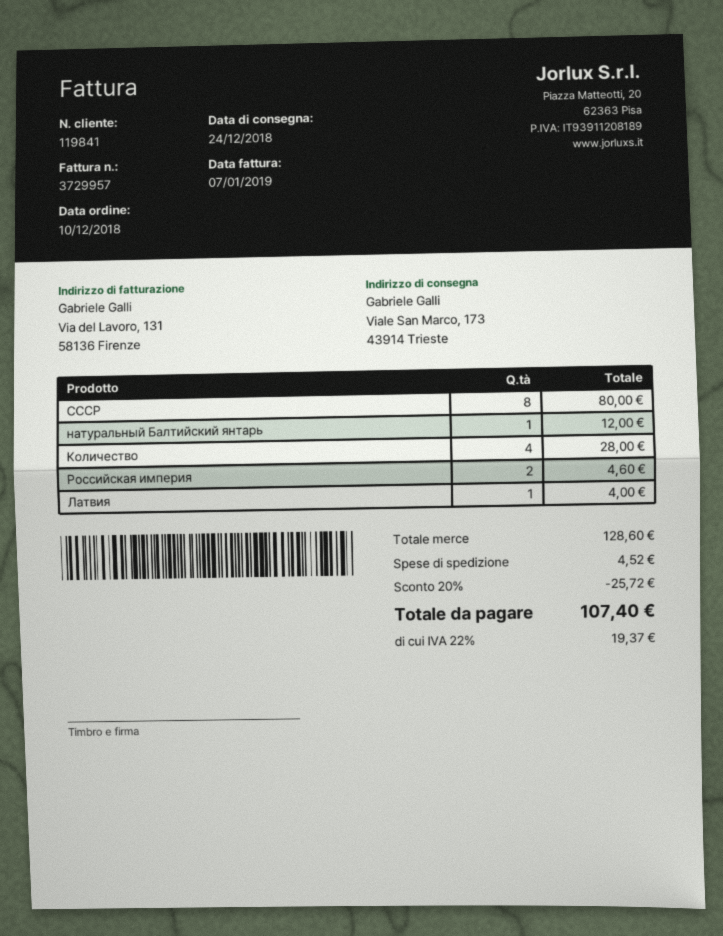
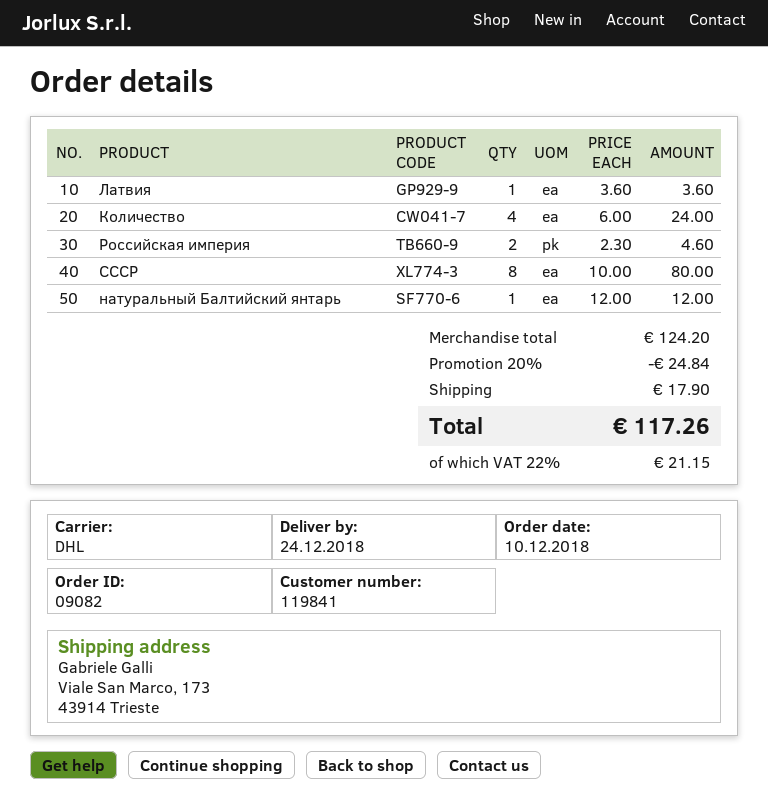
Количество: 4 for 28.00 -> 4 for 24.00
Латвия: 1 for 4.00 -> 1 for 3.60
subtotal: 128.60 -> 124.20
discount: 20% = 25.72 -> 20% = 24.84
shipping: 4.52 -> 17.90
tax: 22% = 19.37 -> 22% = 21.15
total: 107.40 -> 117.26

